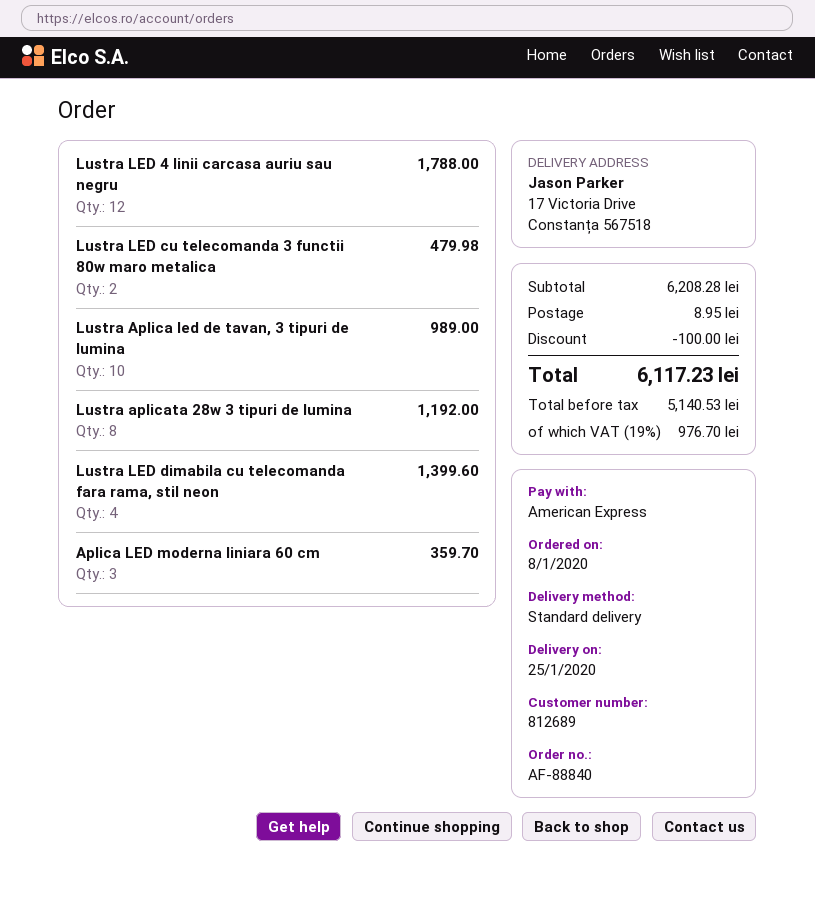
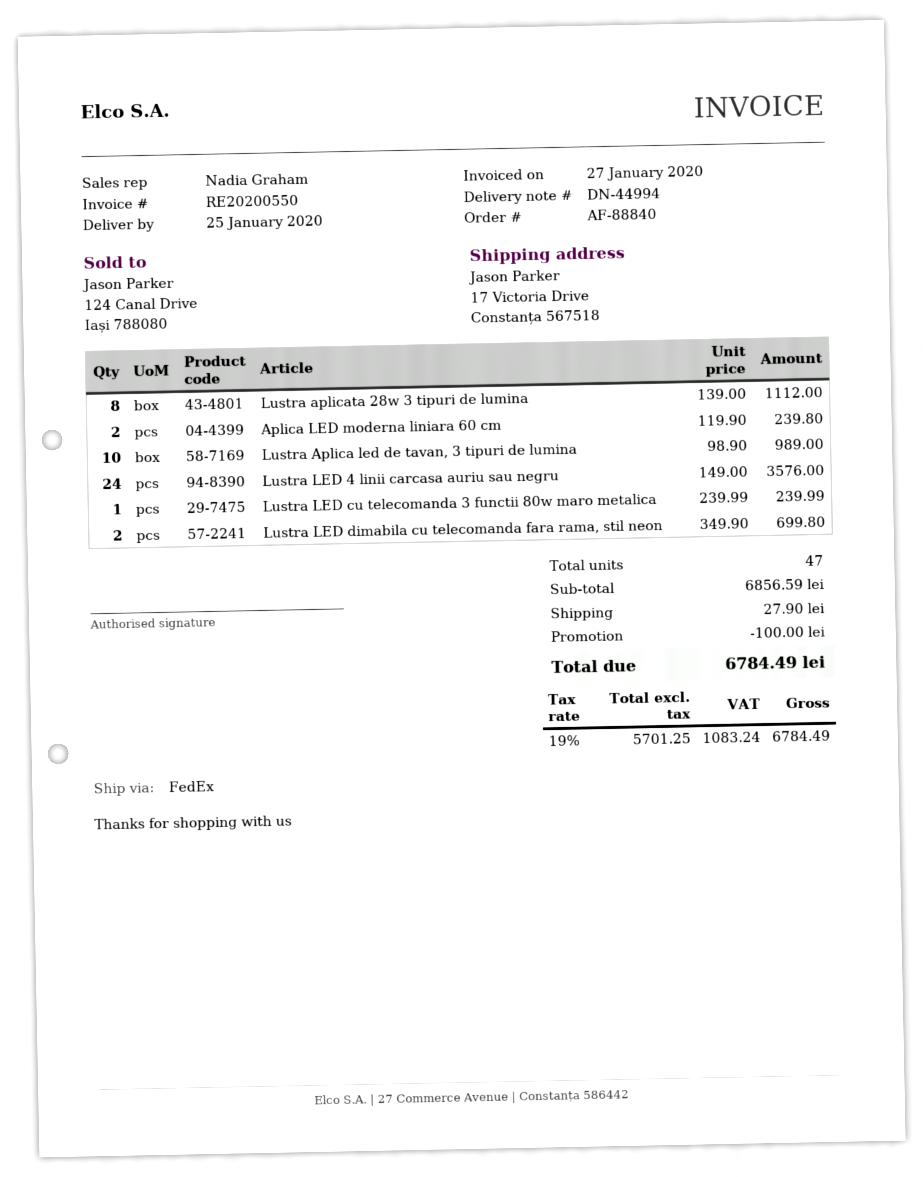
shipping method: standard -> FedEx
Lustra LED 4 linii carcasa auriu sau negru: 12 for 1788.00 -> 24 for 3576.00
Lustra LED cu telecomanda 3 functii 80w maro metalica: 2 for 479.98 -> 1 for 239.99
Lustra aplicata 28w 3 tipuri de lumina: 8 for 1192.00 -> 8 for 1112.00
Lustra LED dimabila cu telecomanda fara rama, stil neon: 4 for 1399.60 -> 2 for 699.80
Aplica LED moderna liniara 60 cm: 3 for 359.70 -> 2 for 239.80
subtotal: 6208.28 -> 6856.59
shipping: 8.95 -> 27.90
net: 5140.53 -> 5701.25
tax: 19% = 976.70 -> 19% = 1083.24
total: 6117.23 -> 6784.49

